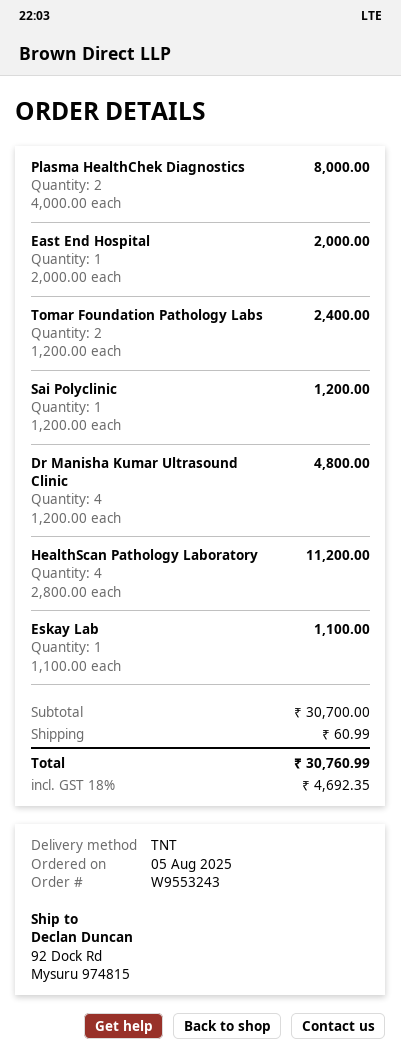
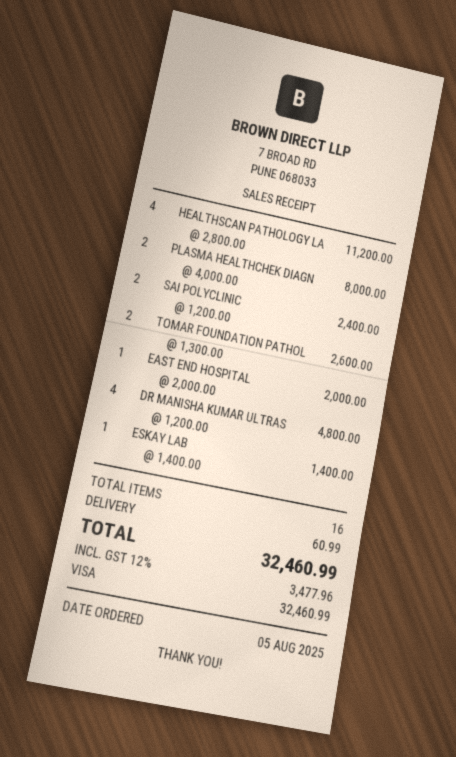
Tomar Foundation Pathology Labs: 2 x 1200.00 = 2400.00 -> 2 x 1300.00 = 2600.00
Sai Polyclinic: 1 x 1200.00 = 1200.00 -> 2 x 1200.00 = 2400.00
Eskay Lab: 1 x 1100.00 = 1100.00 -> 1 x 1400.00 = 1400.00
tax: 18% = 4692.35 -> 12% = 3477.96
total: 30760.99 -> 32460.99

